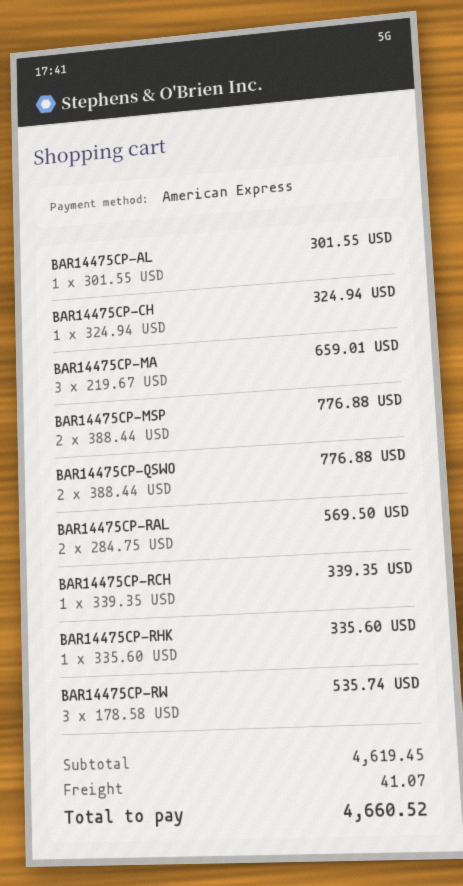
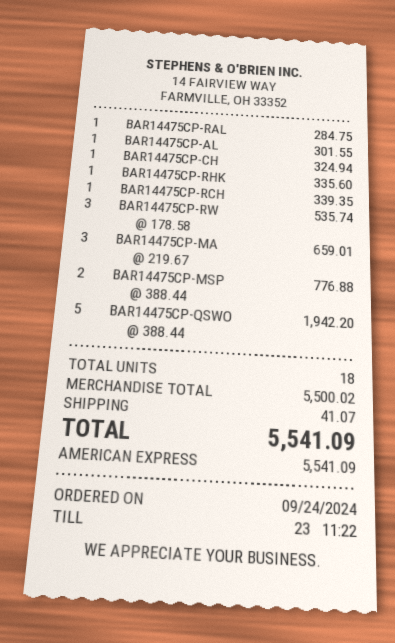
BAR14475CP-QSWO: 2 x 388.44 = 776.88 -> 5 x 388.44 = 1942.20
BAR14475CP-RAL: 2 x 284.75 = 569.50 -> 1 x 284.75 = 284.75
subtotal: 4619.45 -> 5500.02
total: 4660.52 -> 5541.09

